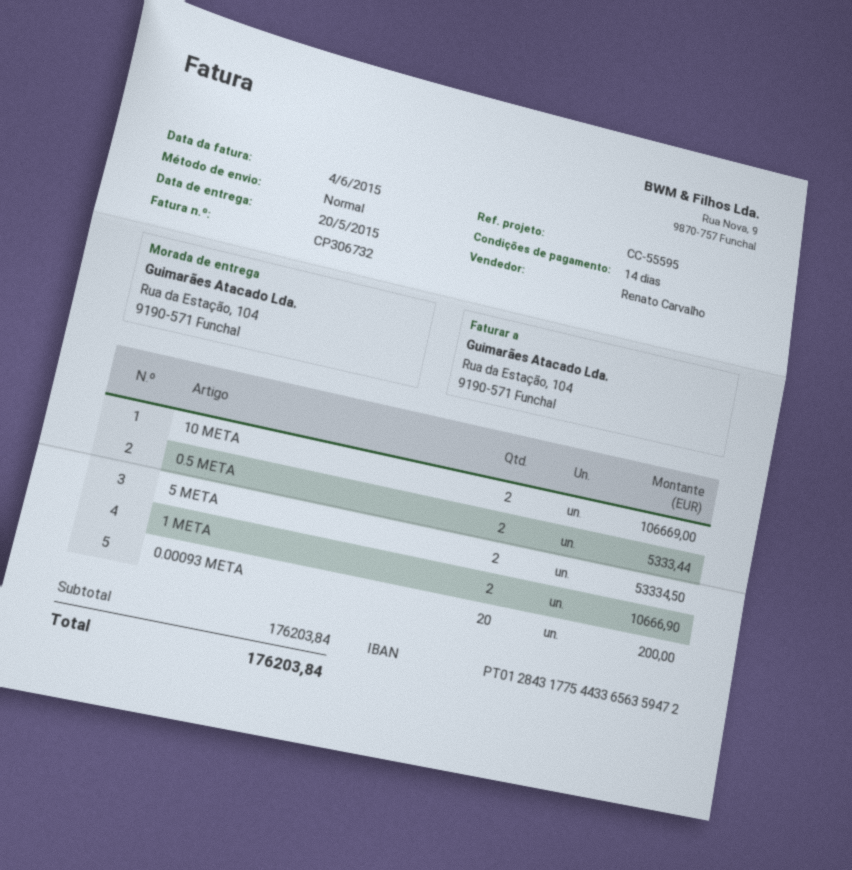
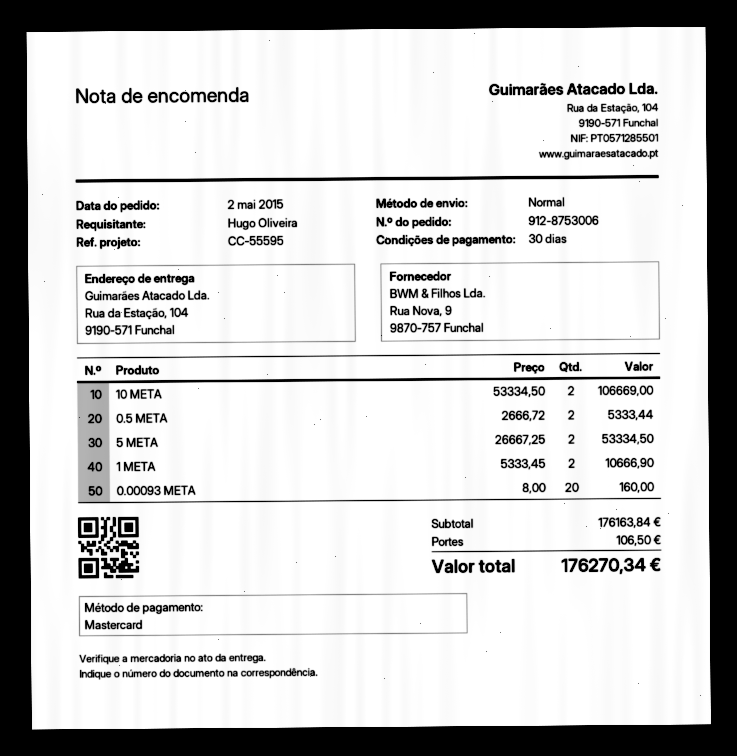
payment terms: 14 days -> 30 days
0.00093 META: 20 for 200.00 -> 20 for 160.00
subtotal: 176203.84 -> 176163.84
shipping: none -> 106.50
total: 176203.84 -> 176270.34

